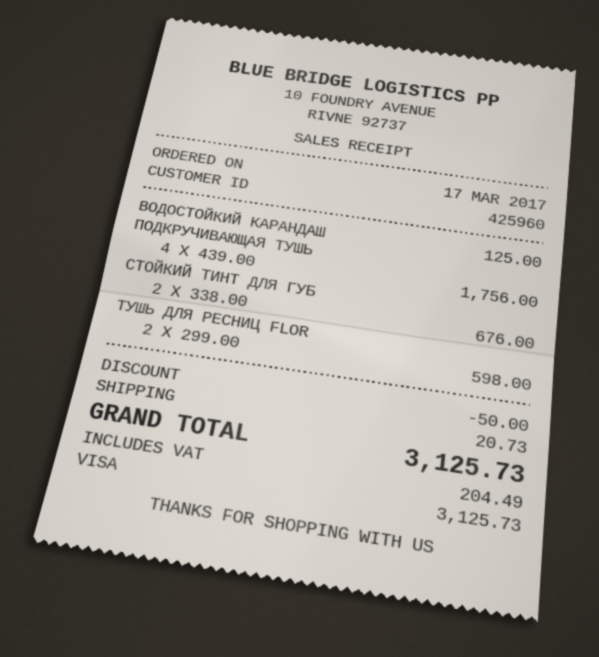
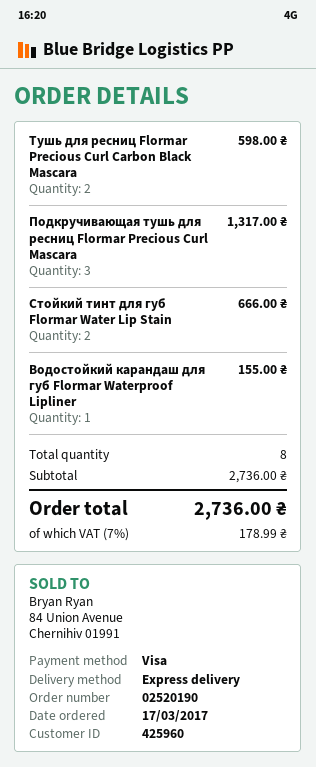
ВОДОСТОЙКИЙ КАРАНДАШ: 1 for 125.00 -> 1 for 155.00
ПОДКРУЧИВАЮЩАЯ ТУШЬ: 4 for 1756.00 -> 3 for 1317.00
СТОЙКИЙ ТИНТ ДЛЯ ГУБ: 2 for 676.00 -> 2 for 666.00
discount: 50.00 -> none
shipping: 20.73 -> none
tax: 204.49 -> 178.99
total: 3125.73 -> 2736.00

